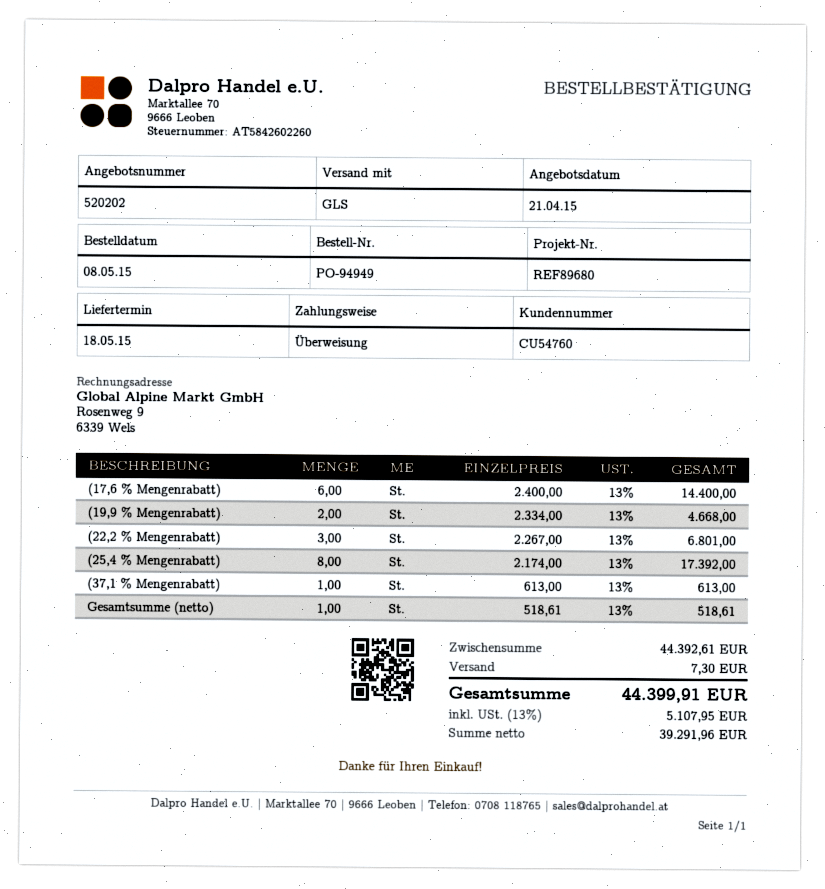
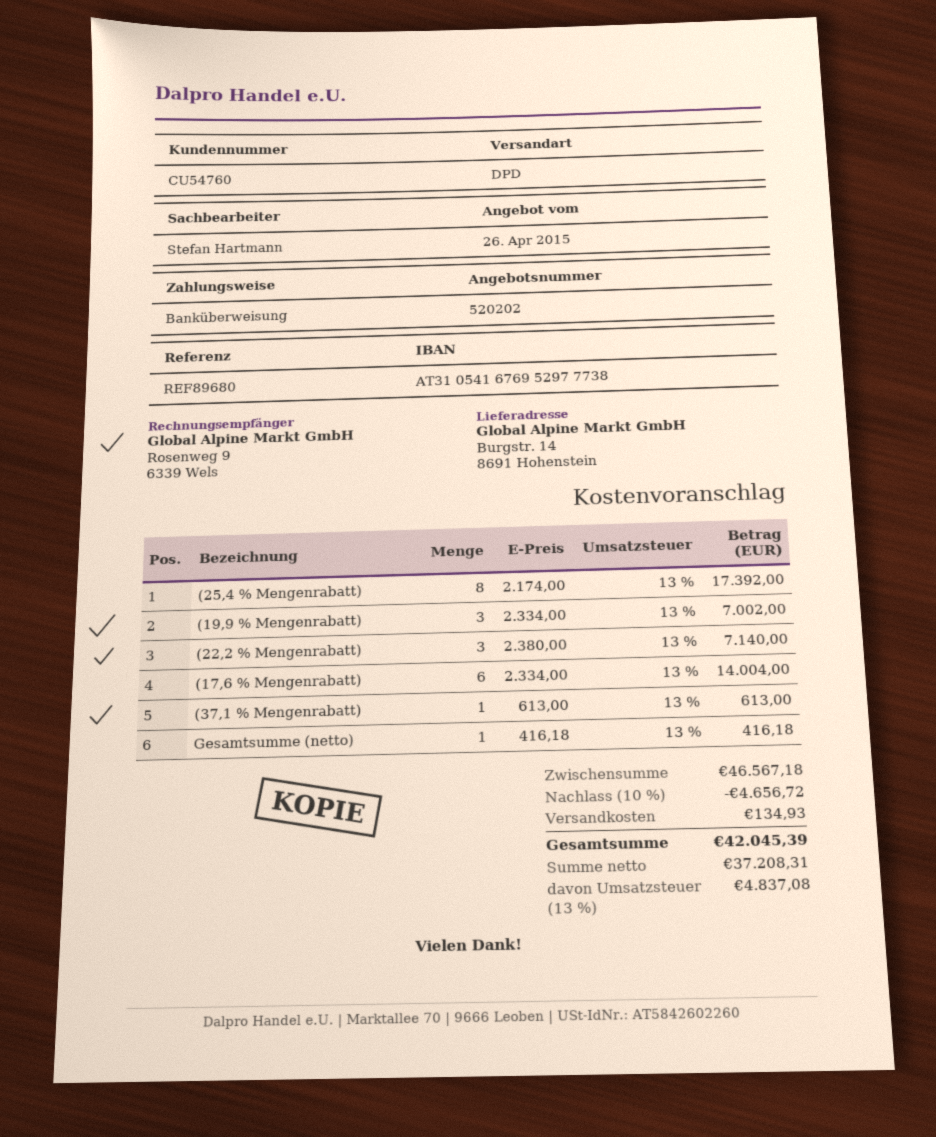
quote date: 2015-04-21 -> 2015-04-26
shipping method: GLS -> DPD
(17,6 % Mengenrabatt): 6 x 2400.00 = 14400.00 -> 6 x 2334.00 = 14004.00
(19,9 % Mengenrabatt): 2 x 2334.00 = 4668.00 -> 3 x 2334.00 = 7002.00
(22,2 % Mengenrabatt): 3 x 2267.00 = 6801.00 -> 3 x 2380.00 = 7140.00
Gesamtsumme (netto): 1 x 518.61 = 518.61 -> 1 x 416.18 = 416.18
subtotal: 44392.61 -> 46567.18
discount: none -> 10% = 4656.72
shipping: 7.30 -> 134.93
net: 39291.96 -> 37208.31
tax: 13% = 5107.95 -> 13% = 4837.08
total: 44399.91 -> 42045.39

